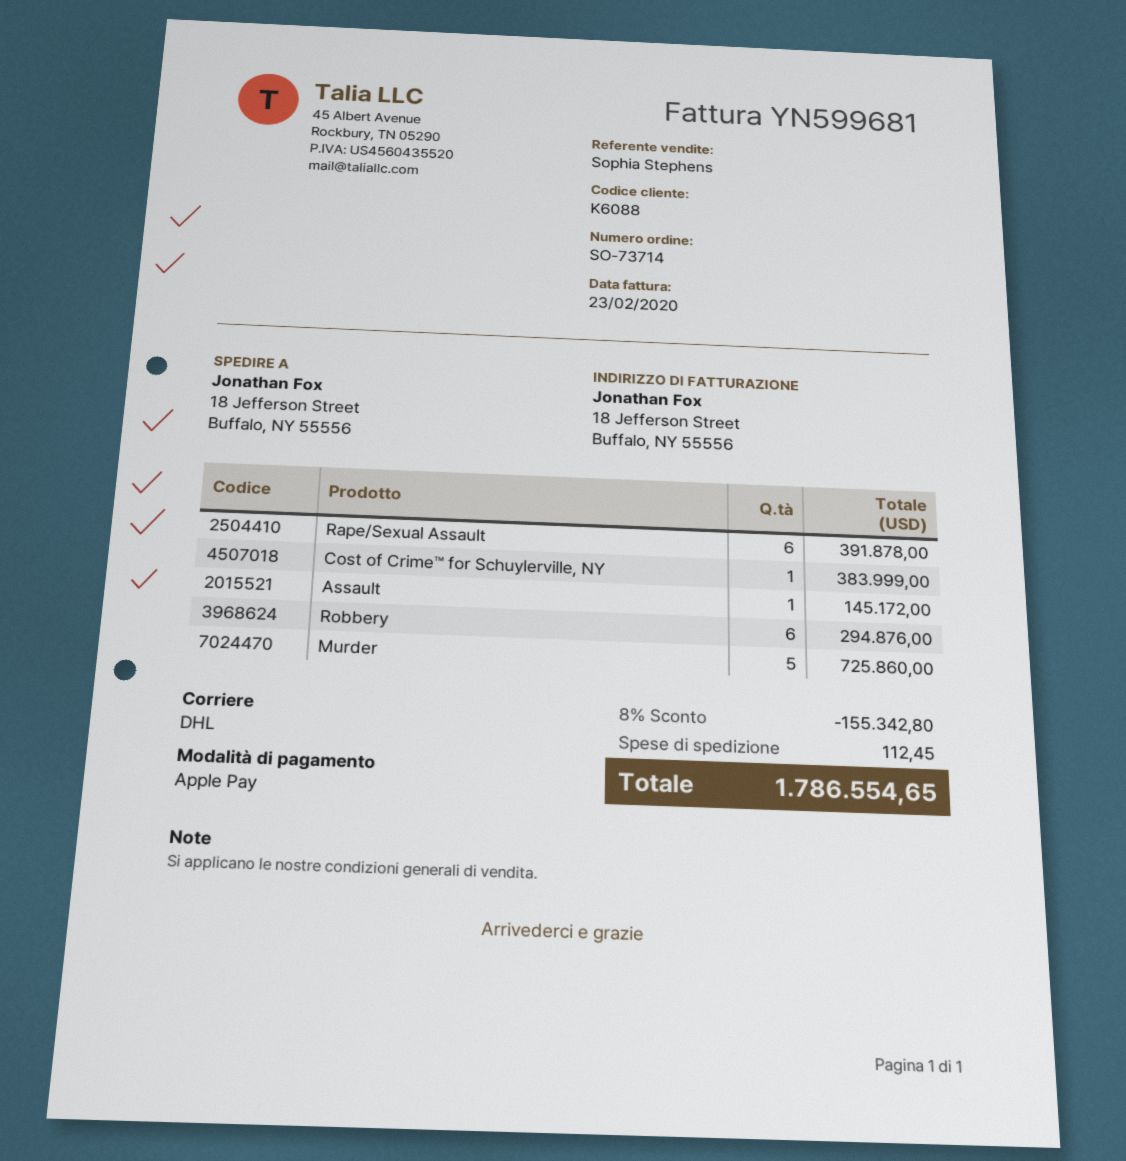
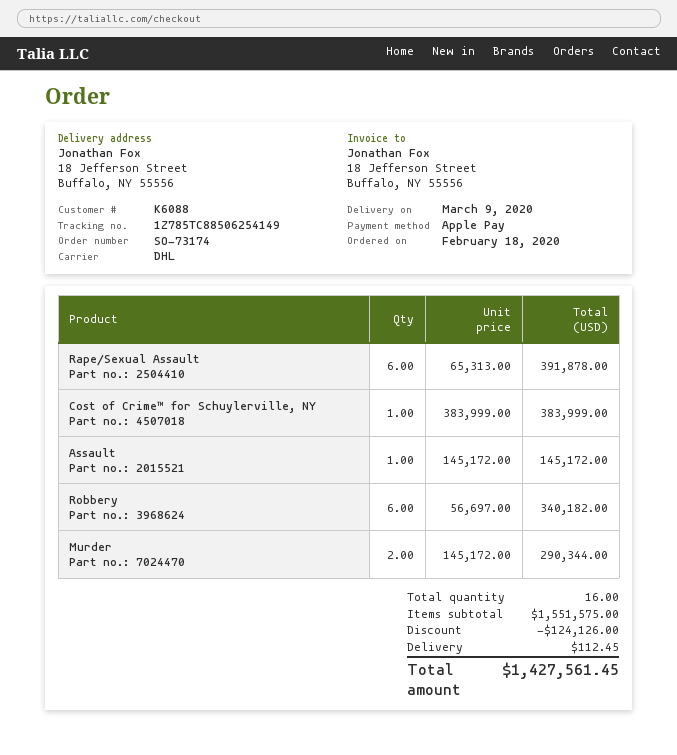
order number: SO-73714 -> SO-73174
Robbery: 6 for 294876.00 -> 6 for 340182.00
Murder: 5 for 725860.00 -> 2 for 290344.00
discount: 155342.80 -> 124126.00
total: 1786554.65 -> 1427561.45

